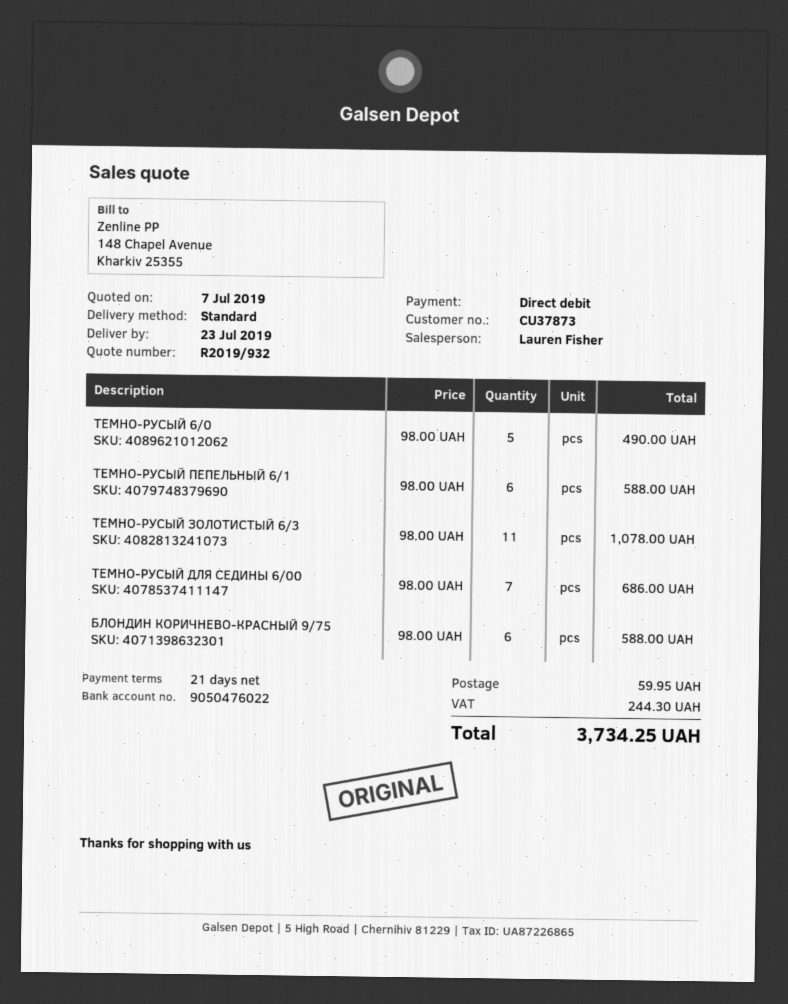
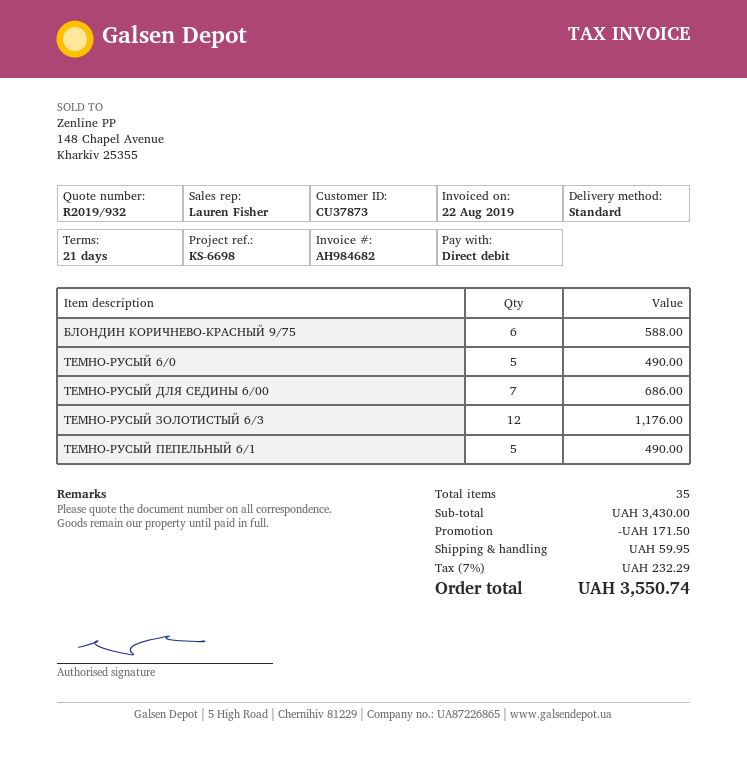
ТЕМНО-РУСЫЙ ПЕПЕЛЬНЫЙ 6/1: 6 for 588.00 -> 5 for 490.00
ТЕМНО-РУСЫЙ ЗОЛОТИСТЫЙ 6/3: 11 for 1078.00 -> 12 for 1176.00
discount: none -> 171.50
tax: 244.30 -> 232.29
total: 3734.25 -> 3550.74

